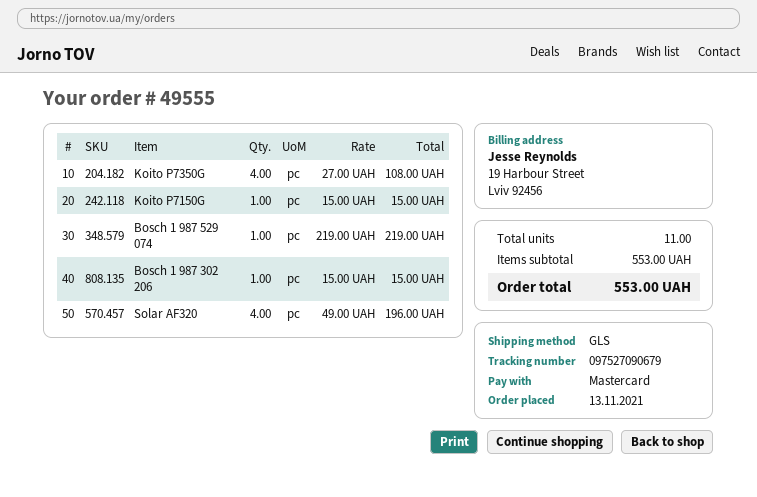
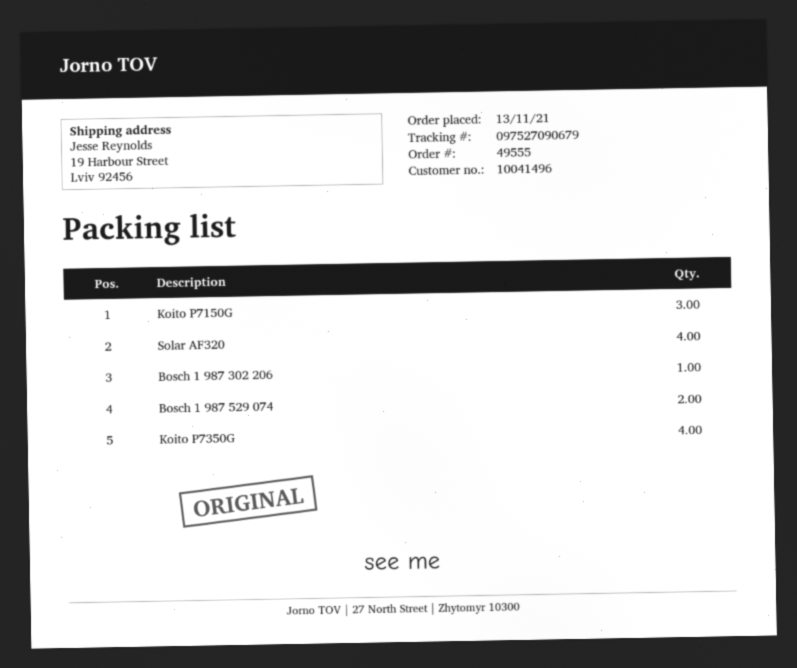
Koito P7150G: 1 -> 3
Bosch 1 987 529 074: 1 -> 2

